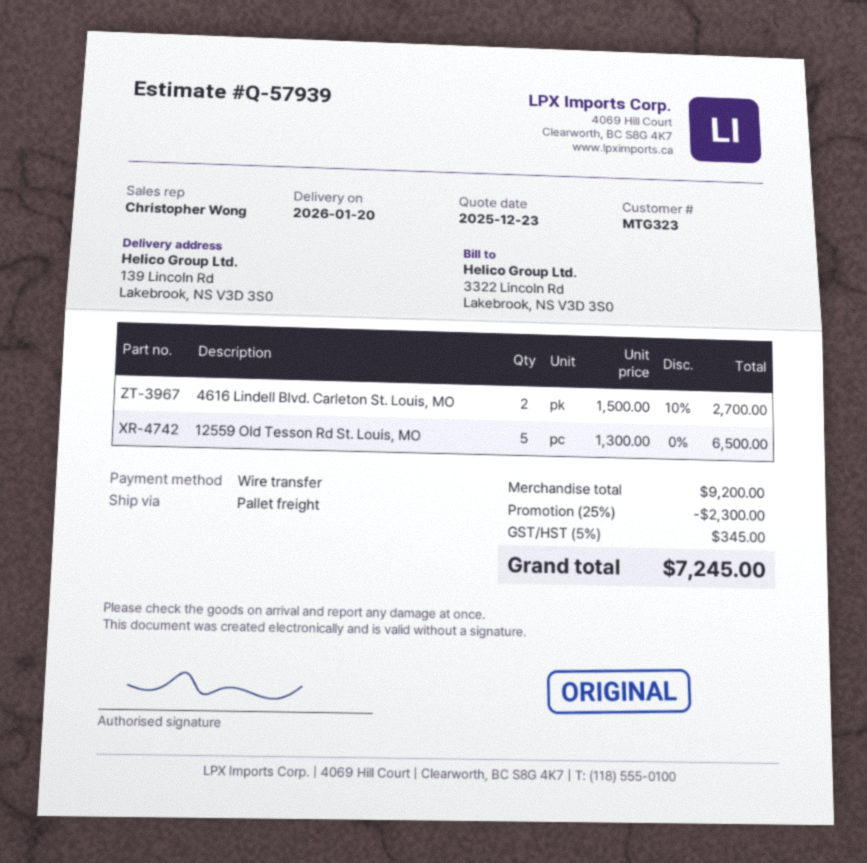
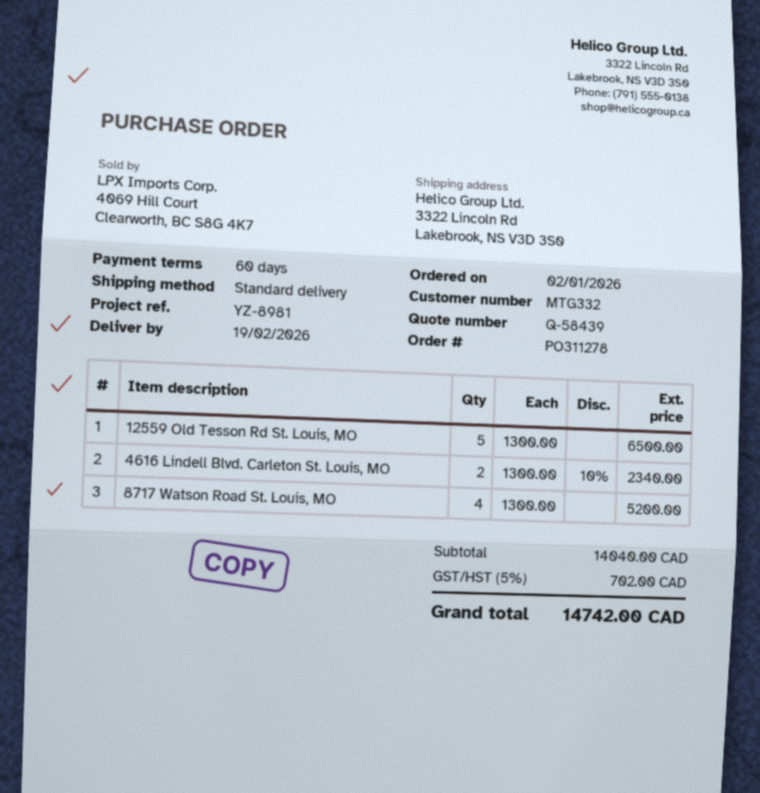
quote number: Q-57939 -> Q-58439
delivery date: 2026-01-20 -> 2026-02-19
customer number: MTG323 -> MTG332
shipping method: pallet freight -> standard
ship to: 139 Lincoln Rd, Lakebrook, NS V3D 3S0 -> 3322 Lincoln Rd, Lakebrook, NS V3D 3S0
4616 Lindell Blvd. Carleton St. Louis, MO: 2 x 1500.00 - 10% = 2700.00 -> 2 x 1300.00 - 10% = 2340.00
8717 Watson Road St. Louis, MO: none -> 4 x 1300.00 = 5200.00
subtotal: 9200.00 -> 14040.00
discount: 25% = 2300.00 -> none
tax: 5% = 345.00 -> 5% = 702.00
total: 7245.00 -> 14742.00

